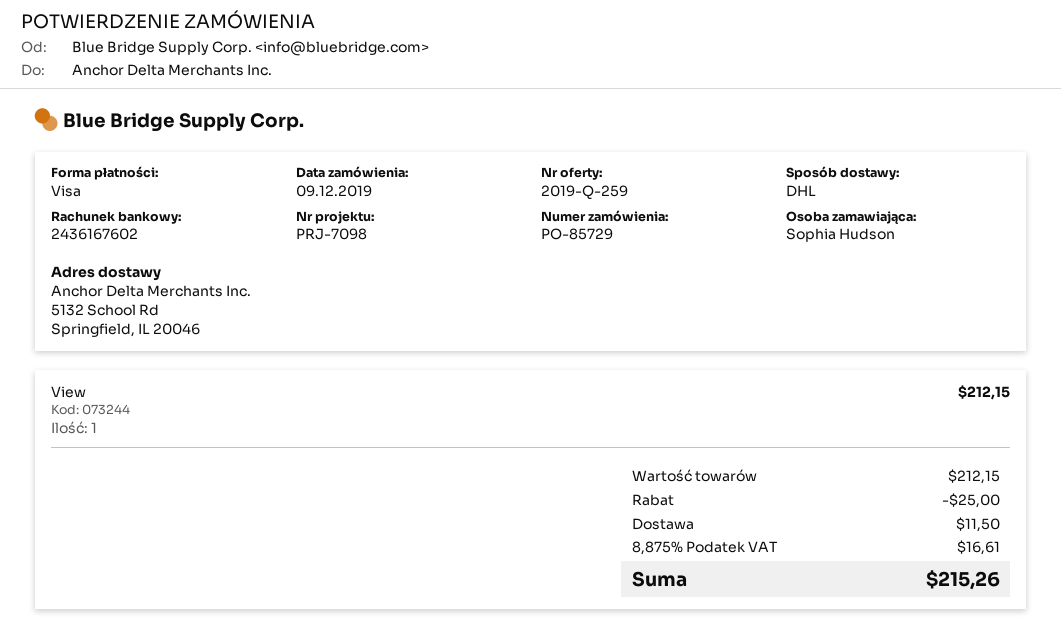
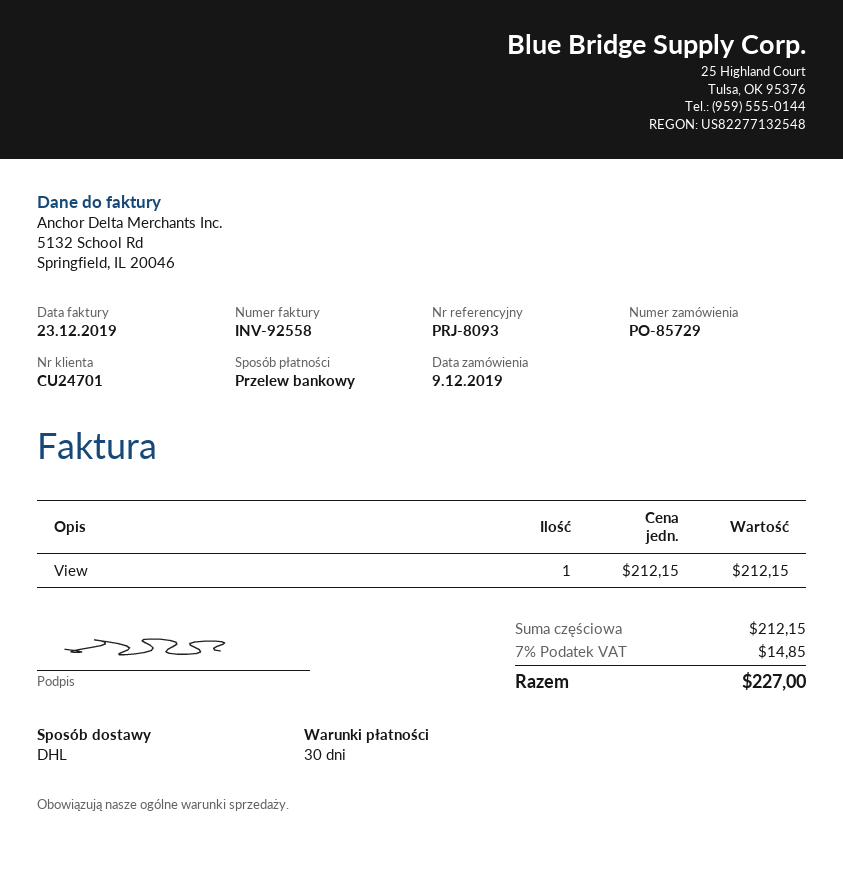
reference: PRJ-7098 -> PRJ-8093
payment method: Visa -> bank transfer
discount: 25.00 -> none
shipping: 11.50 -> none
tax: 8.875% = 16.61 -> 7% = 14.85
total: 215.26 -> 227.00

